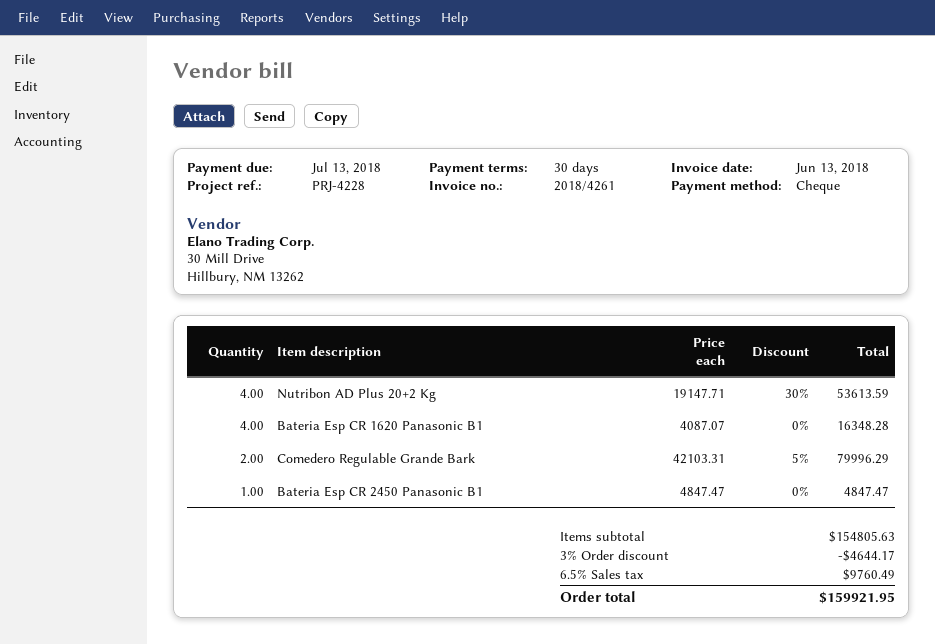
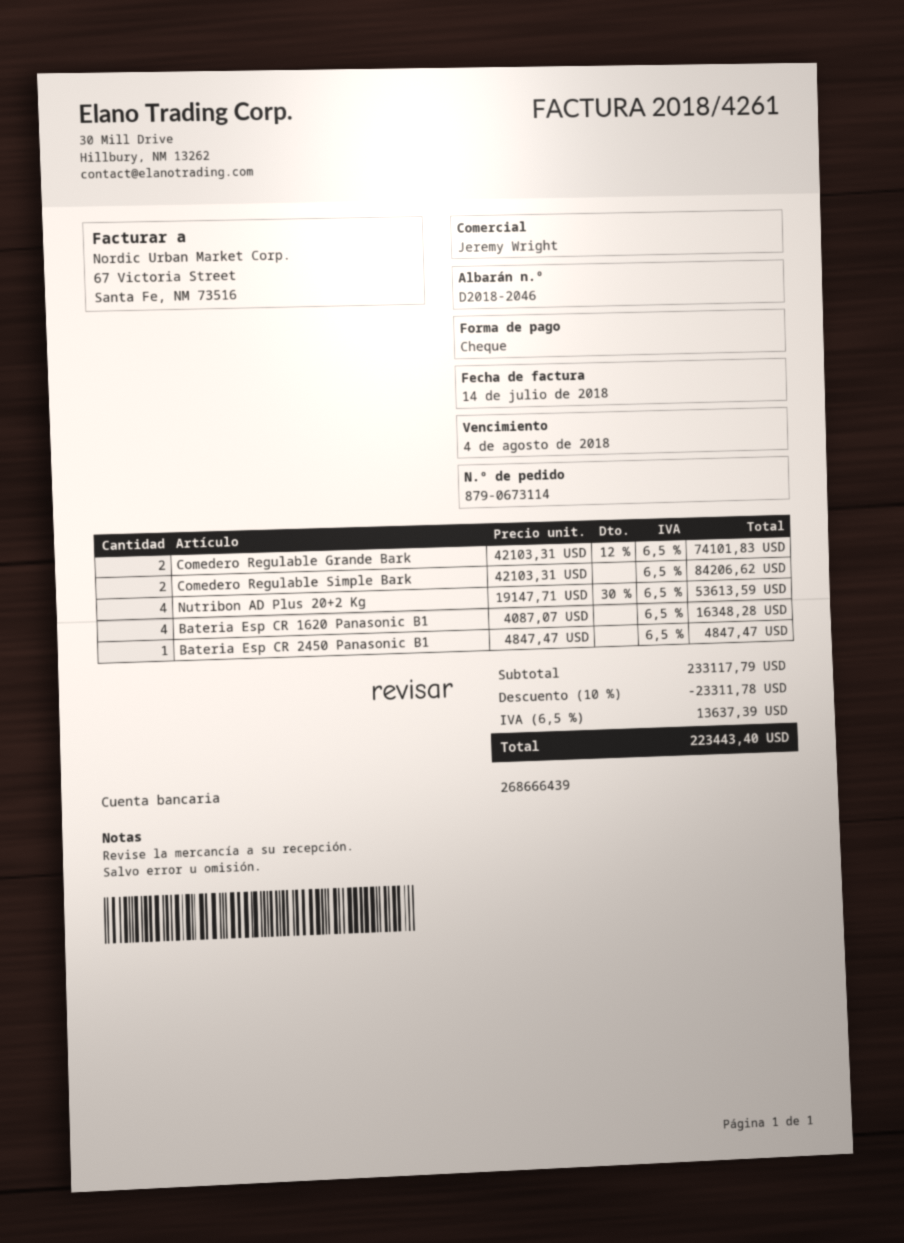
invoice date: 2018-06-13 -> 2018-07-14
due date: 2018-07-13 -> 2018-08-04
Comedero Regulable Grande Bark: 2 x 42103.31 - 5% = 79996.29 -> 2 x 42103.31 - 12% = 74101.83
Comedero Regulable Simple Bark: none -> 2 x 42103.31 = 84206.62
subtotal: 154805.63 -> 233117.79
discount: 3% = 4644.17 -> 10% = 23311.78
tax: 6.5% = 9760.49 -> 6.5% = 13637.39
total: 159921.95 -> 223443.40

